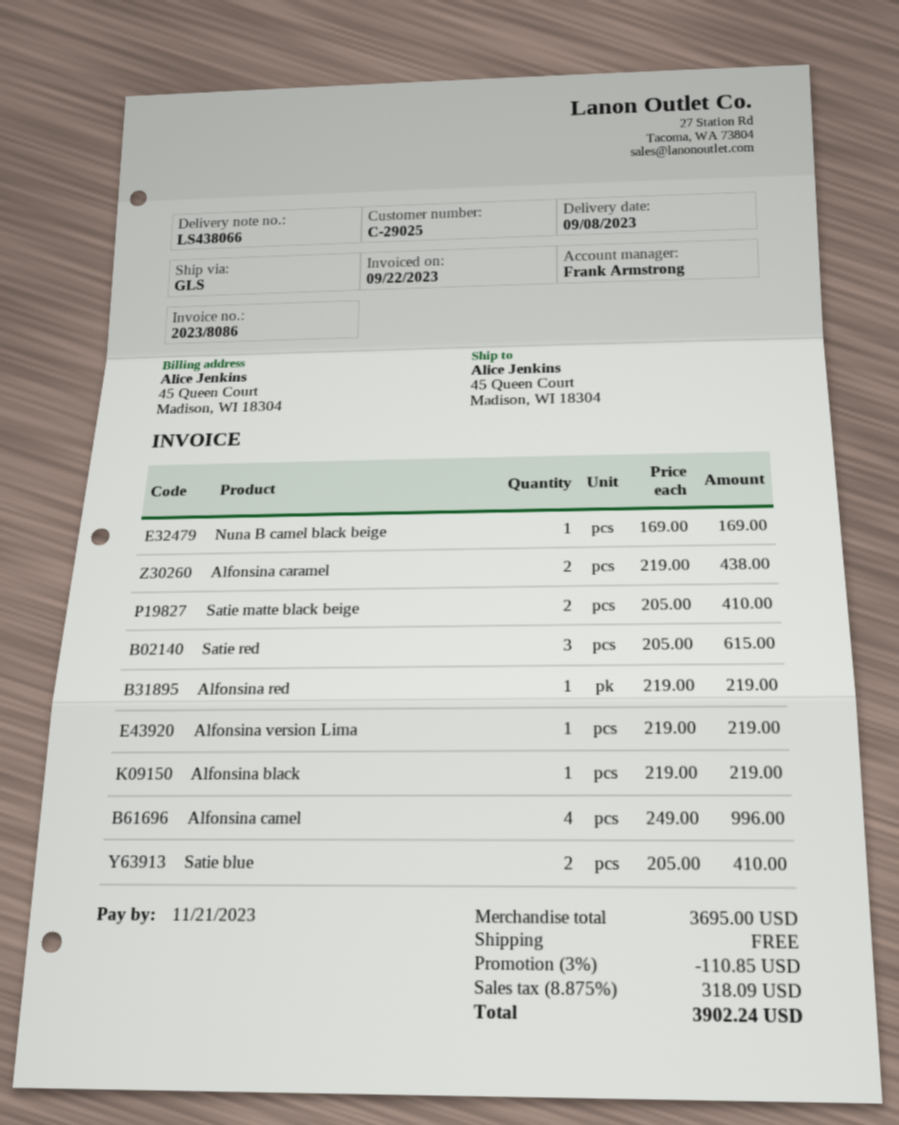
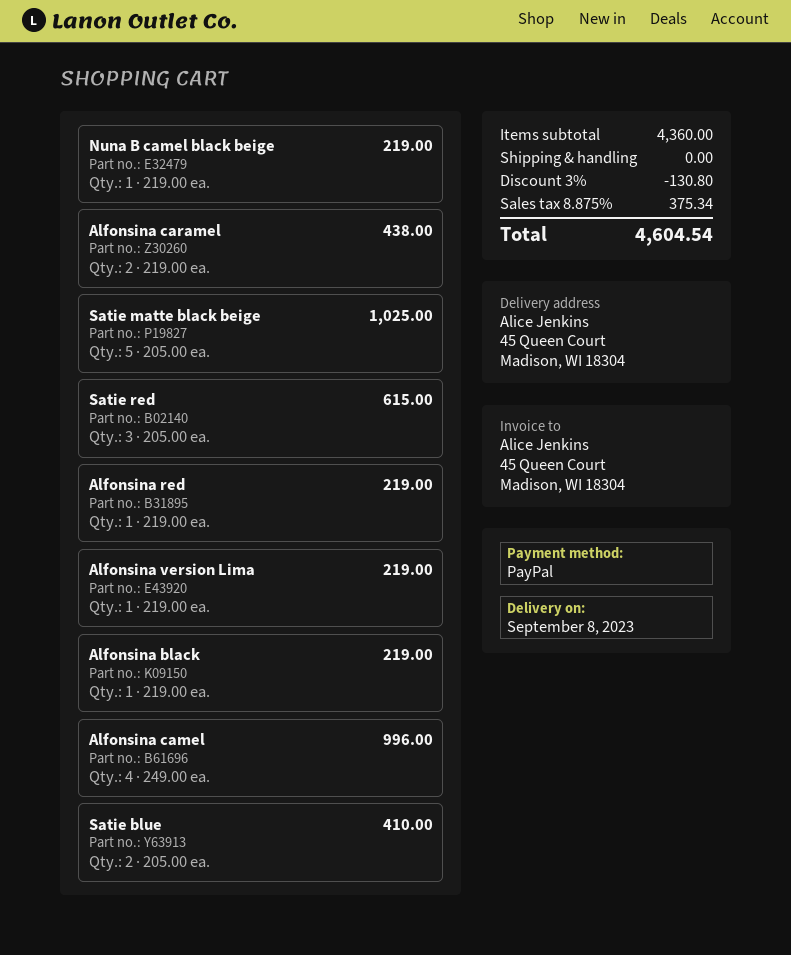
Nuna B camel black beige: 1 x 169.00 = 169.00 -> 1 x 219.00 = 219.00
Satie matte black beige: 2 x 205.00 = 410.00 -> 5 x 205.00 = 1025.00
subtotal: 3695.00 -> 4360.00
discount: 3% = 110.85 -> 3% = 130.80
tax: 8.875% = 318.09 -> 8.875% = 375.34
total: 3902.24 -> 4604.54

